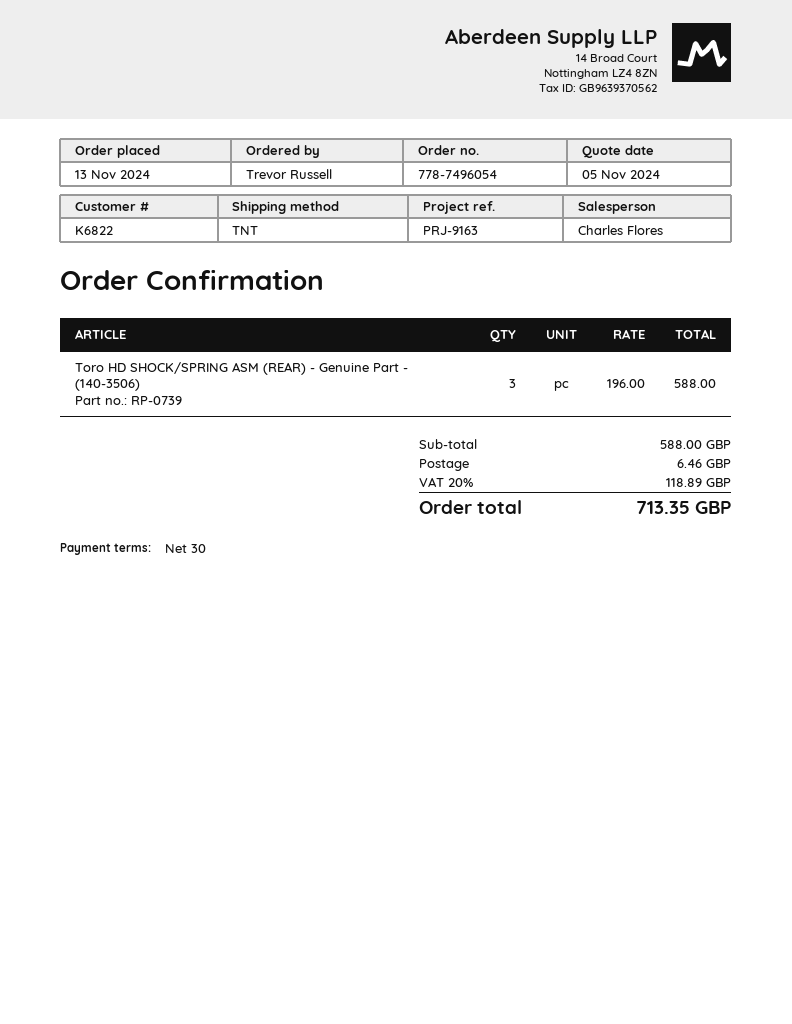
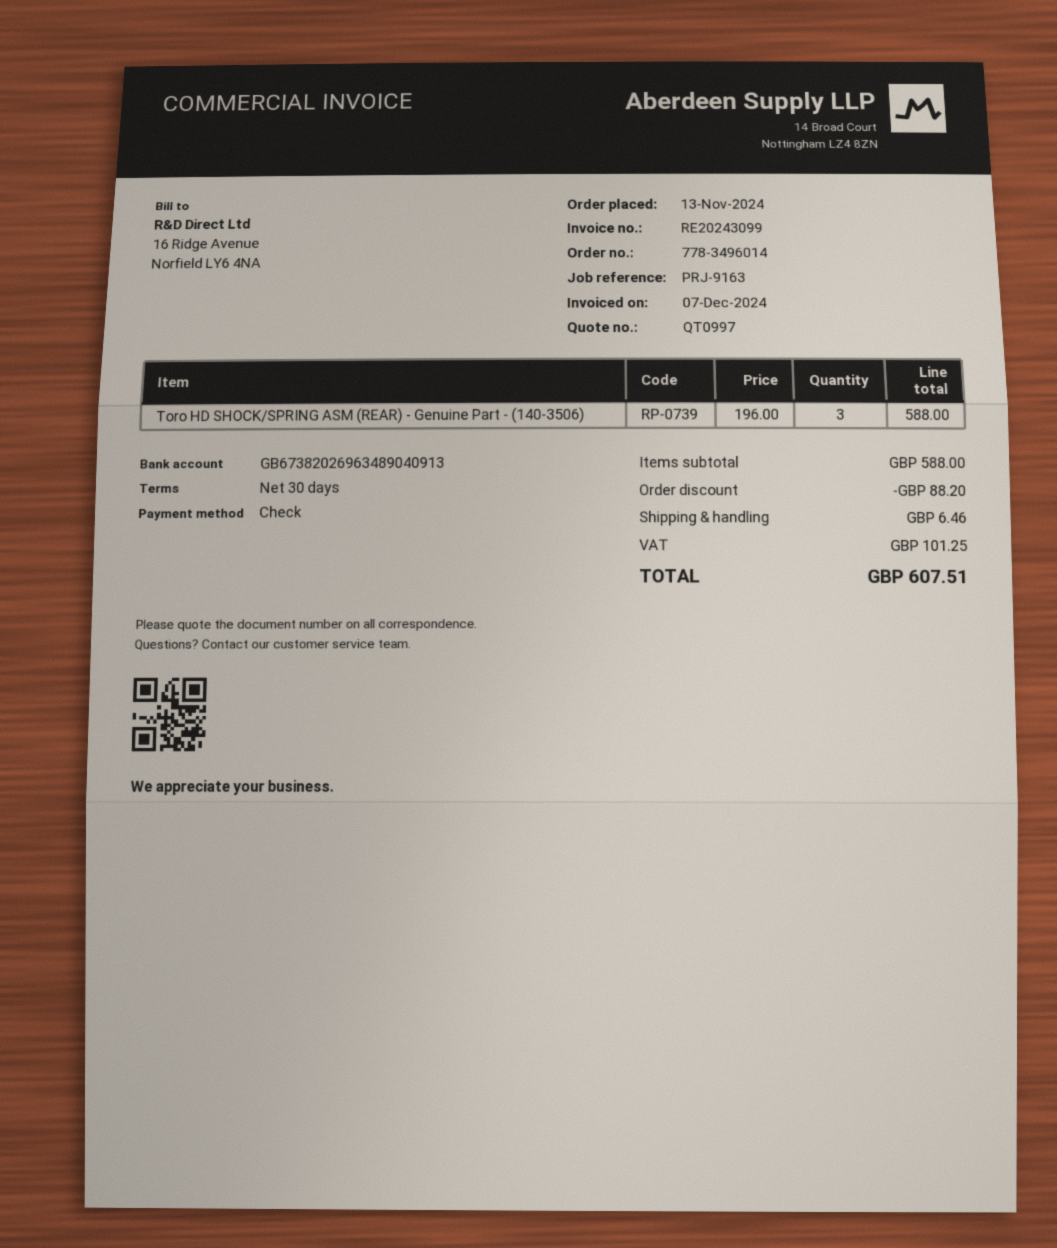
order number: 778-7496054 -> 778-3496014
discount: none -> 88.20
tax: 118.89 -> 101.25
total: 713.35 -> 607.51

